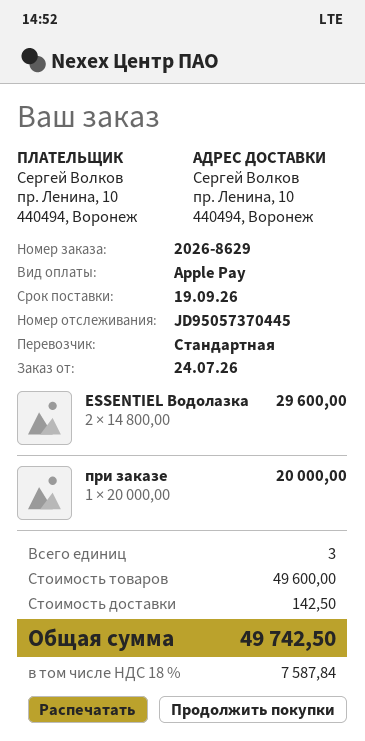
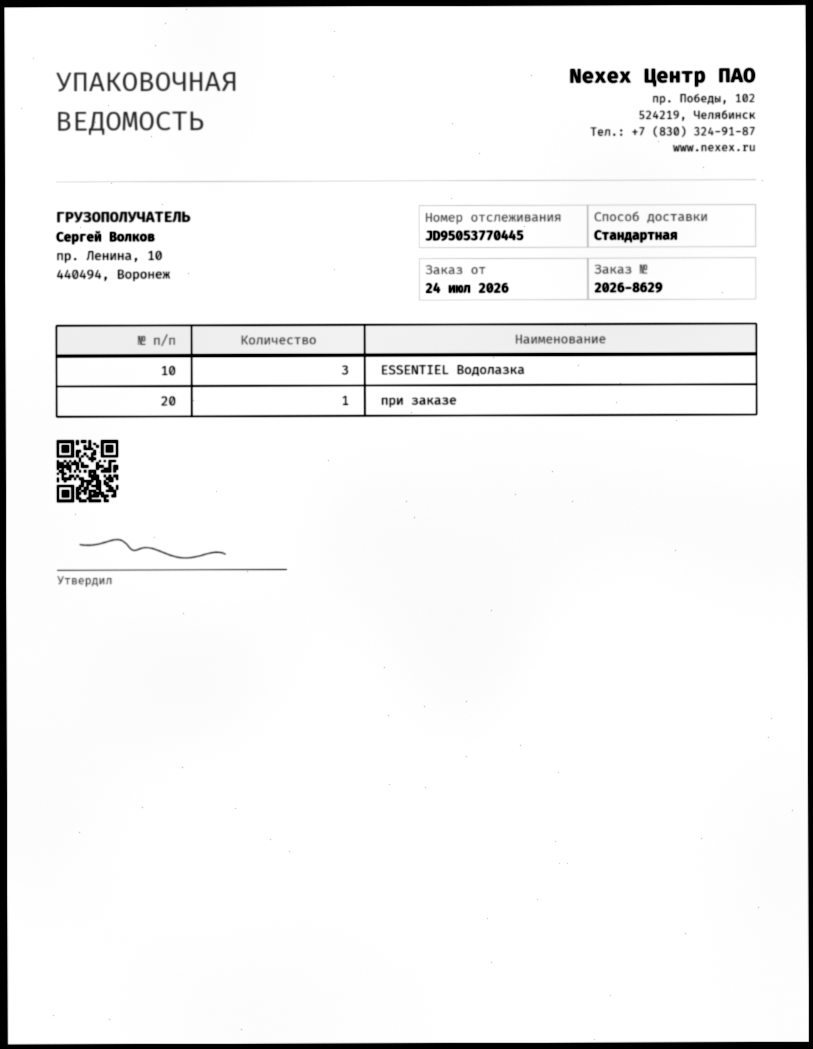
tracking number: JD95057370445 -> JD95053770445
ESSENTIEL Водолазка: 2 -> 3

